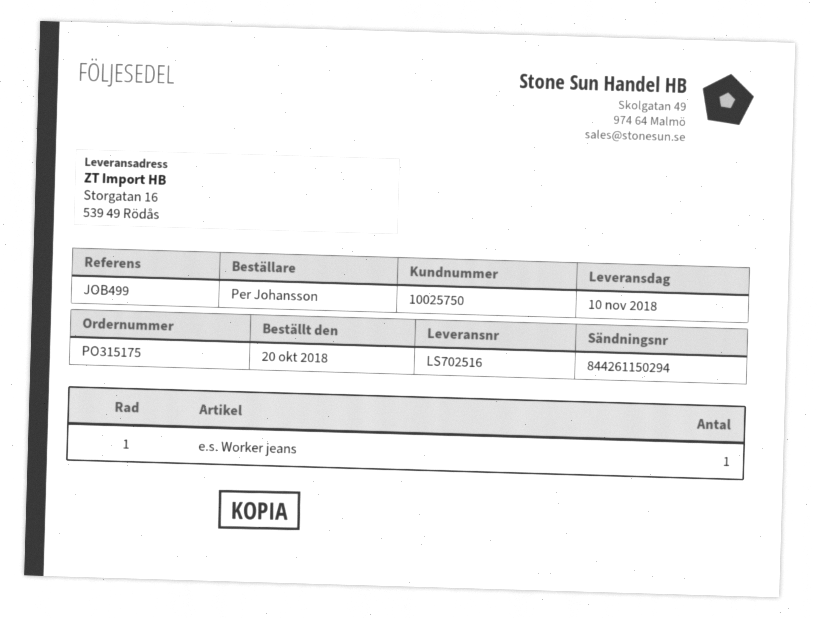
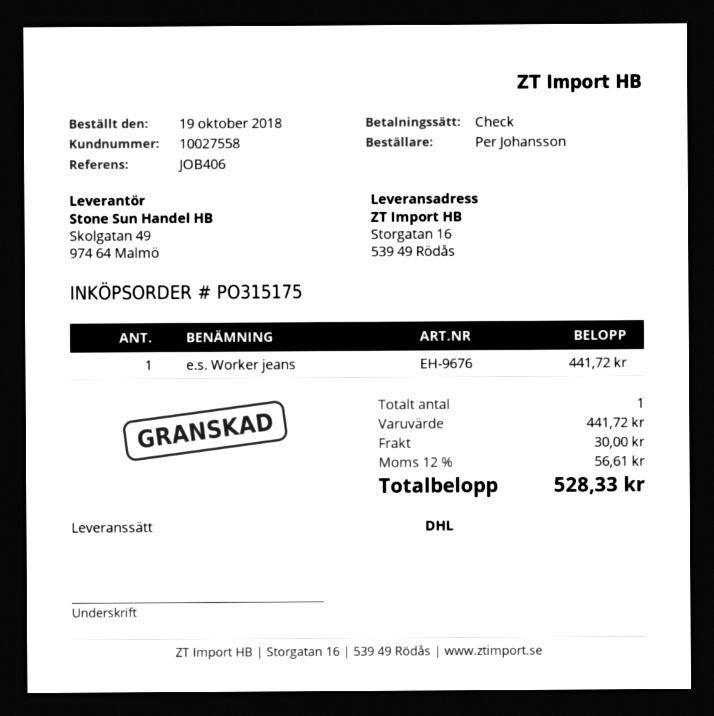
order date: 2018-10-20 -> 2018-10-19
customer number: 10025750 -> 10027558
reference: JOB499 -> JOB406

